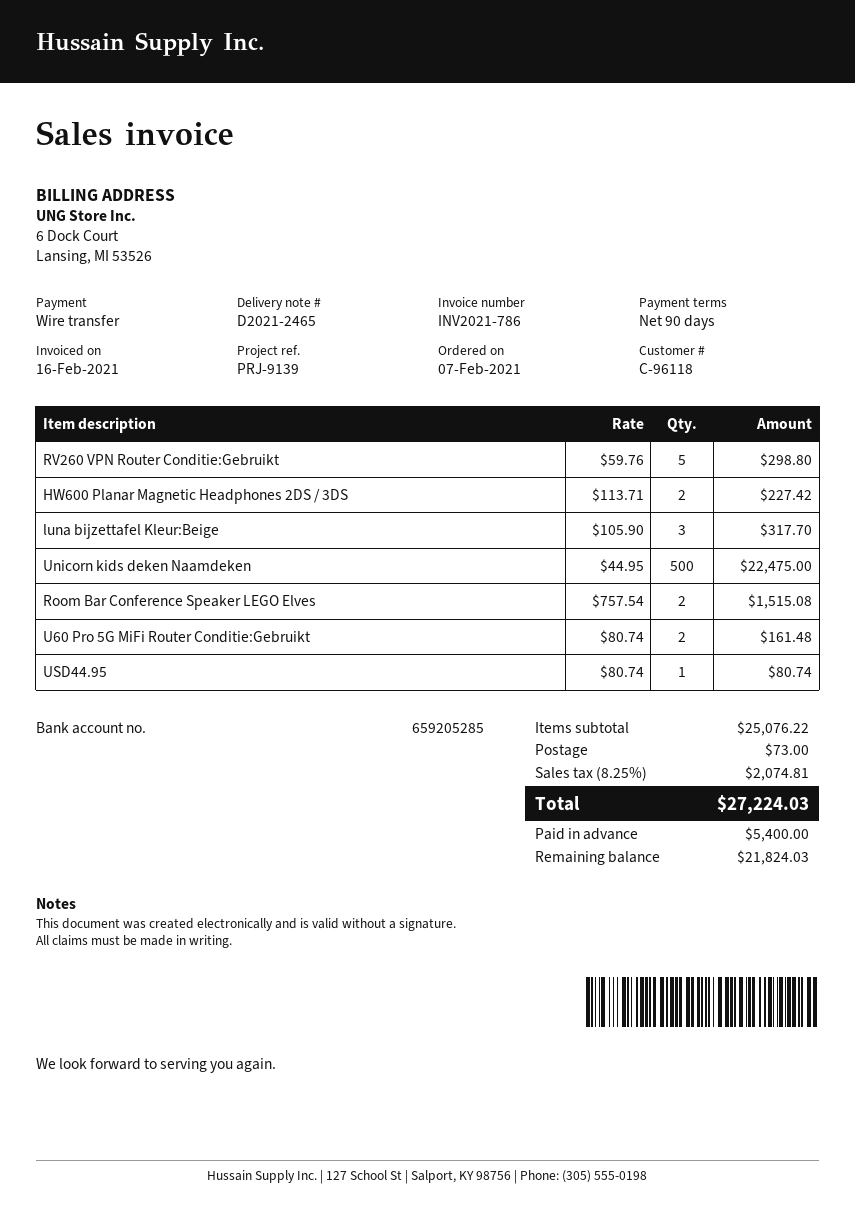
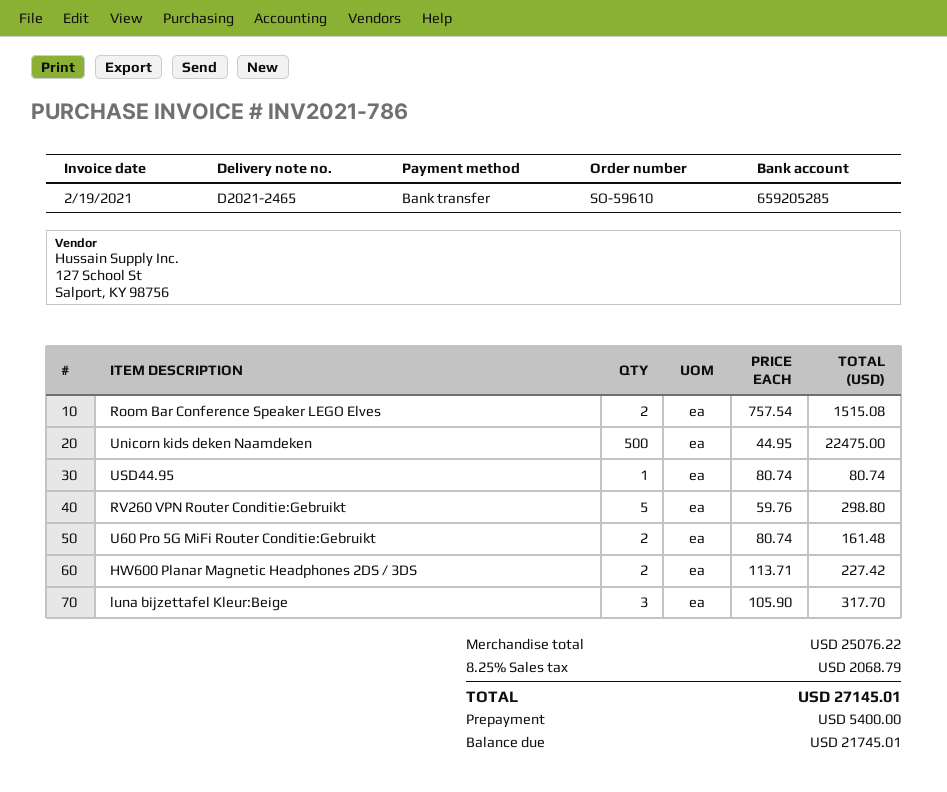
invoice date: 2021-02-16 -> 2021-02-19
shipping: 73.00 -> none
tax: 8.25% = 2074.81 -> 8.25% = 2068.79
total: 27224.03 -> 27145.01
balance: 21824.03 -> 21745.01

